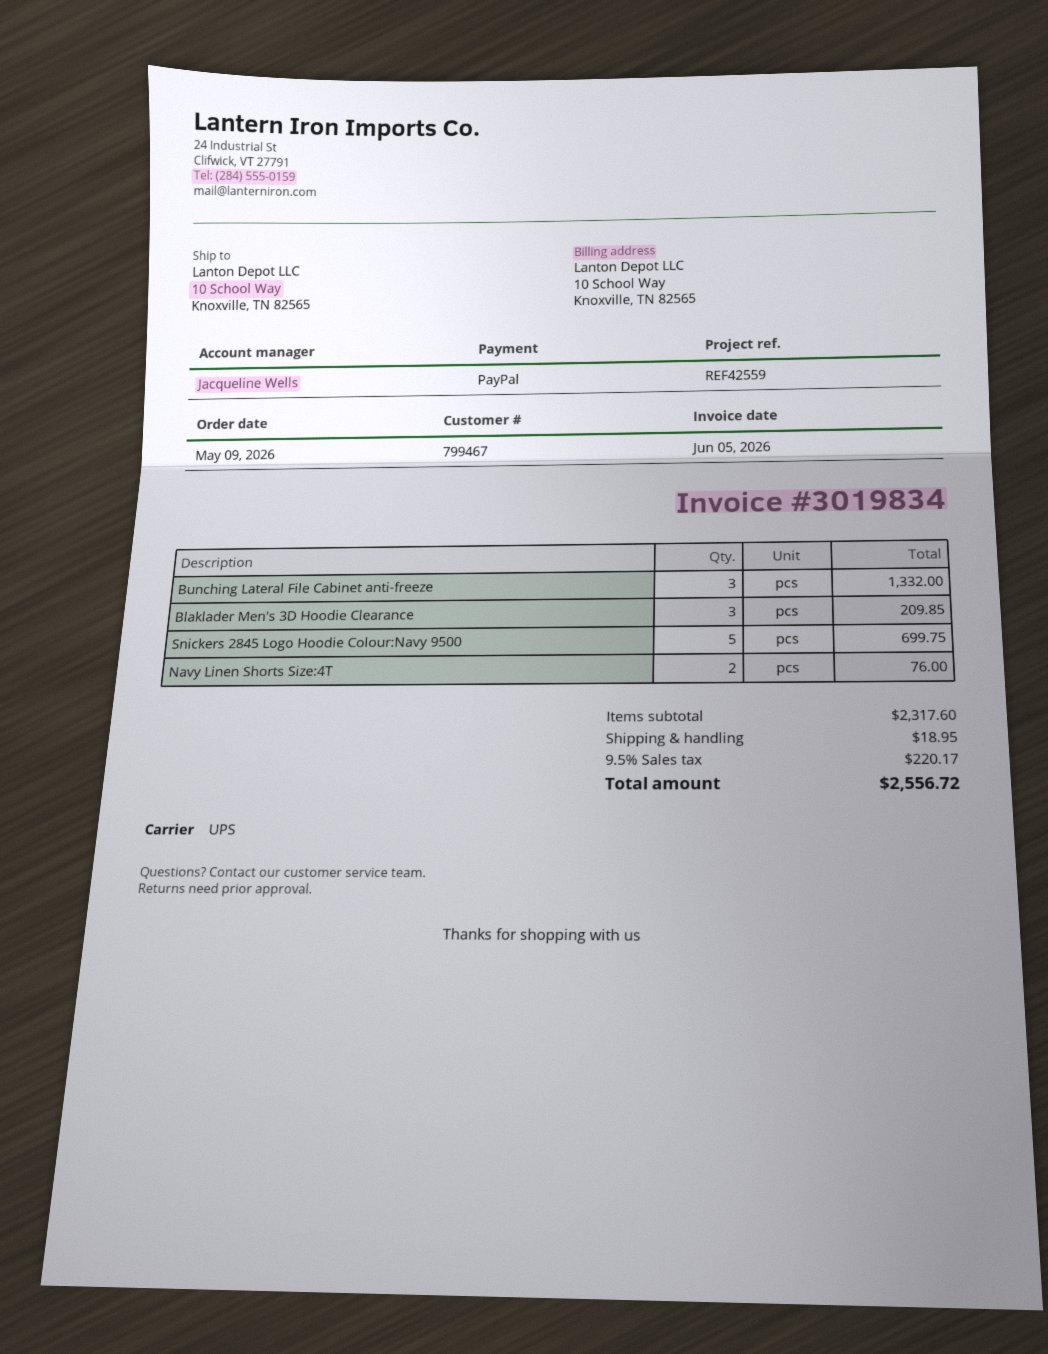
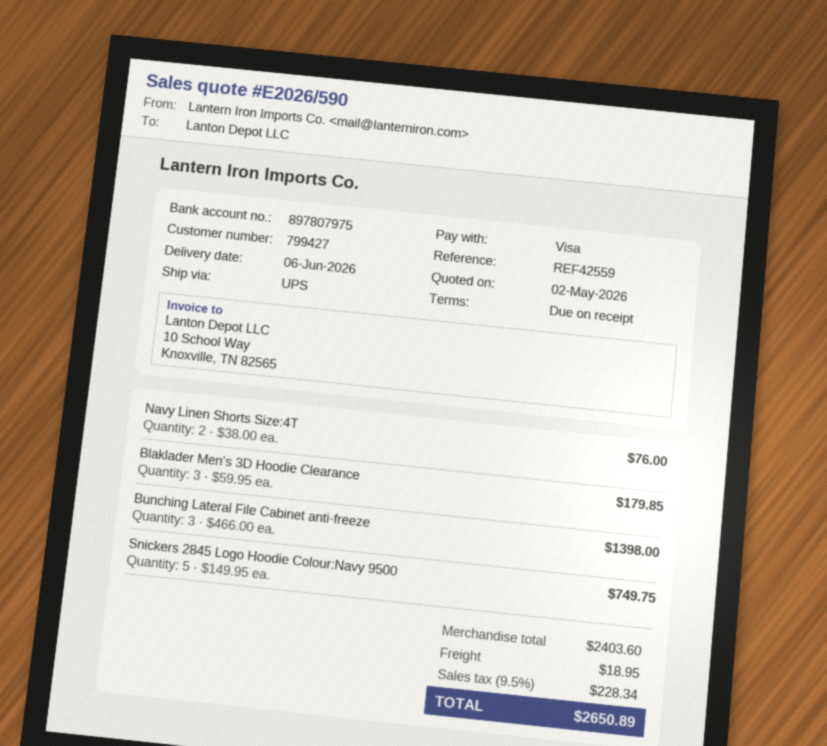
customer number: 799467 -> 799427
payment method: PayPal -> Visa
Bunching Lateral File Cabinet anti-freeze: 3 for 1332.00 -> 3 for 1398.00
Blaklader Men's 3D Hoodie Clearance: 3 for 209.85 -> 3 for 179.85
Snickers 2845 Logo Hoodie Colour:Navy 9500: 5 for 699.75 -> 5 for 749.75
subtotal: 2317.60 -> 2403.60
tax: 9.5% = 220.17 -> 9.5% = 228.34
total: 2556.72 -> 2650.89

